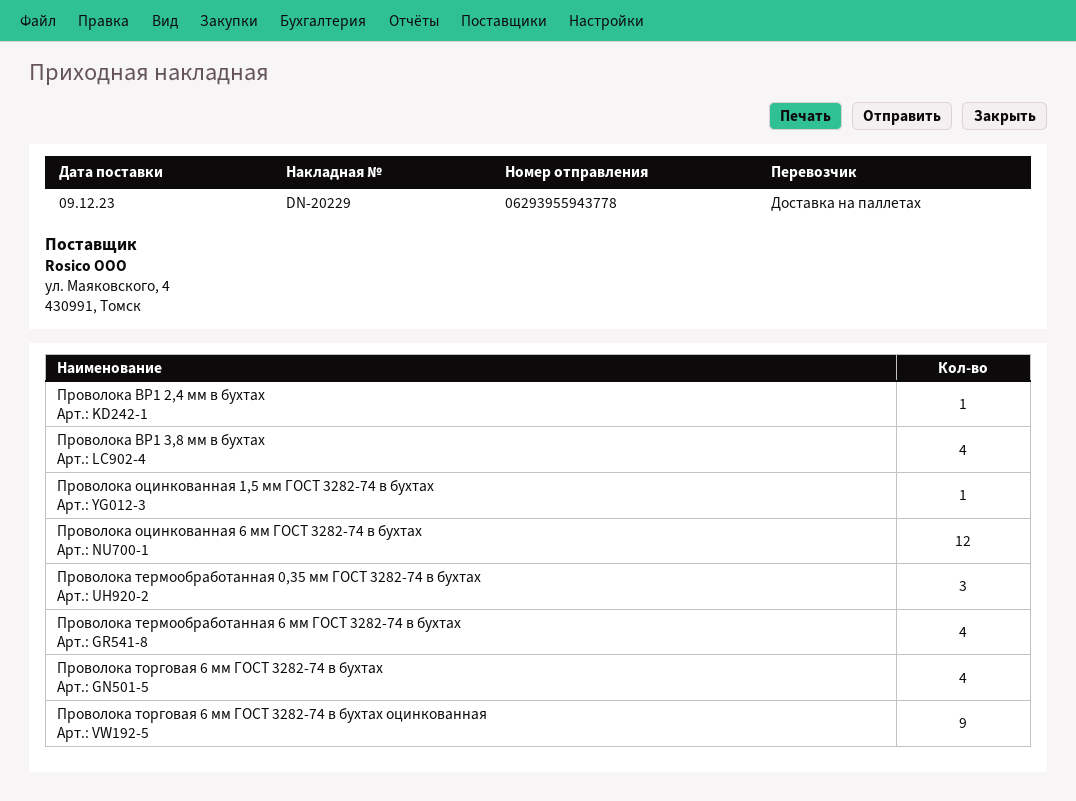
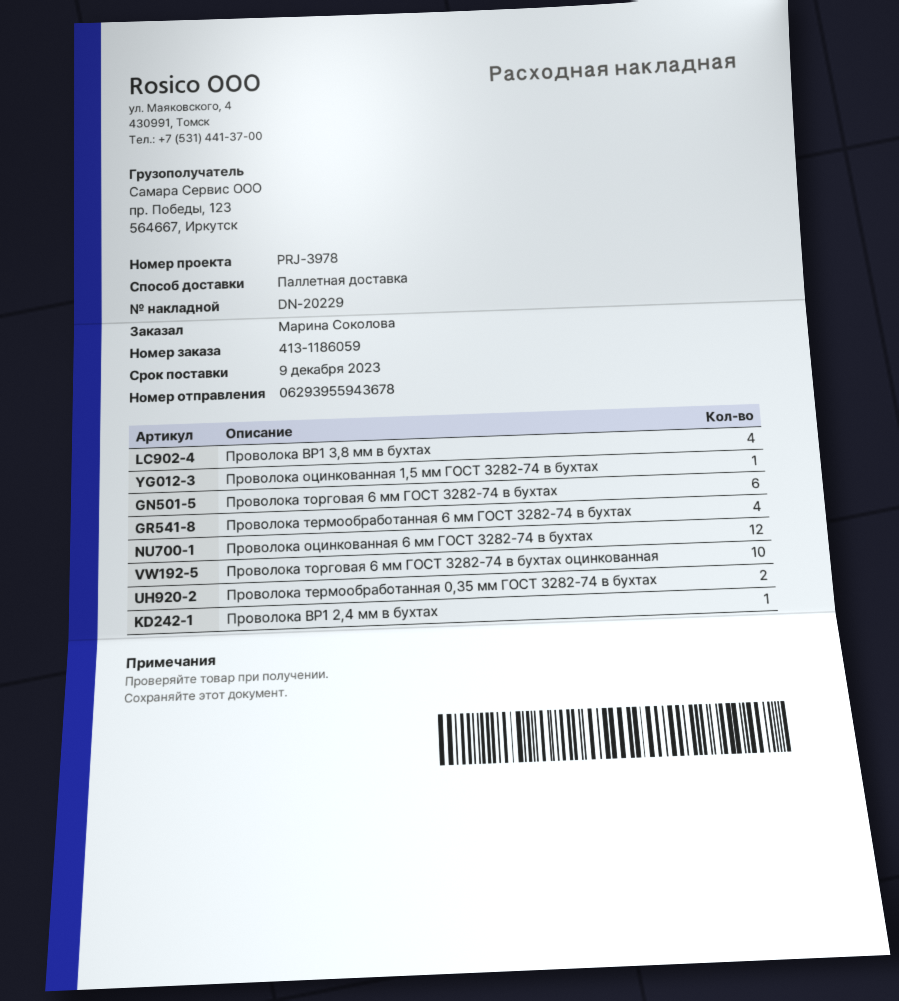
tracking number: 06293955943778 -> 06293955943678
Проволока термообработанная 0,35 мм ГОСТ 3282-74 в бухтах: 3 -> 2
Проволока торговая 6 мм ГОСТ 3282-74 в бухтах: 4 -> 6
Проволока торговая 6 мм ГОСТ 3282-74 в бухтах оцинкованная: 9 -> 10

